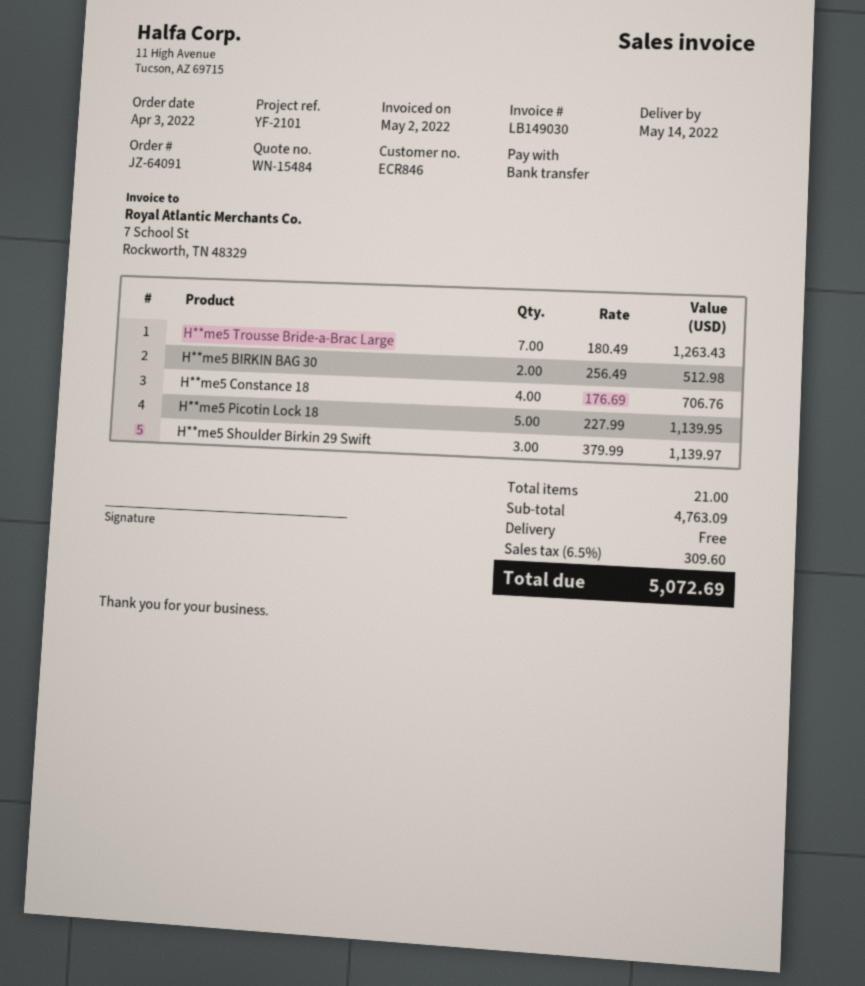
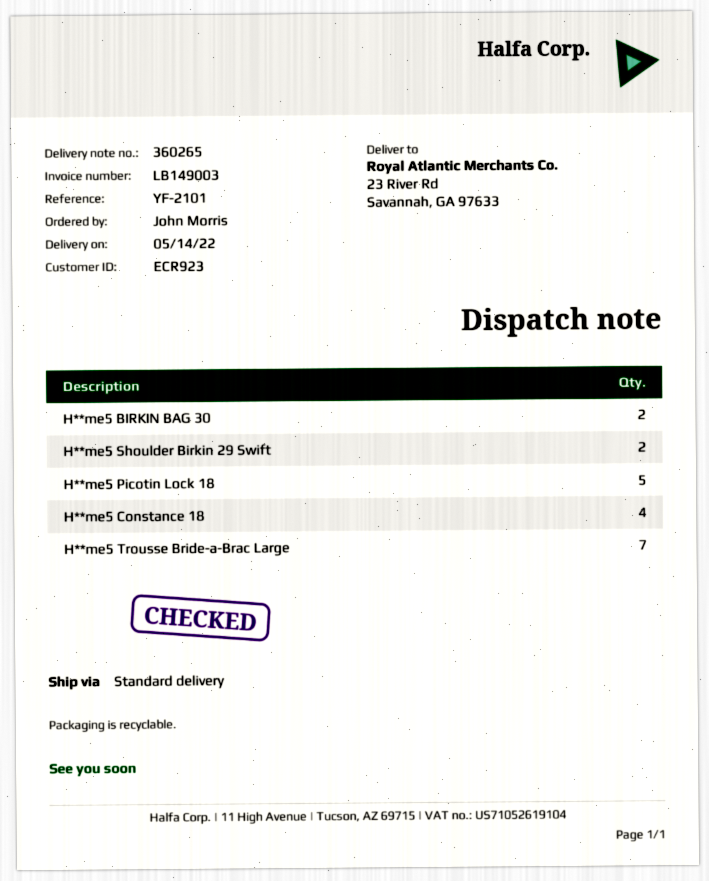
invoice number: LB149030 -> LB149003
customer number: ECR846 -> ECR923
H**me5 Shoulder Birkin 29 Swift: 3 -> 2

